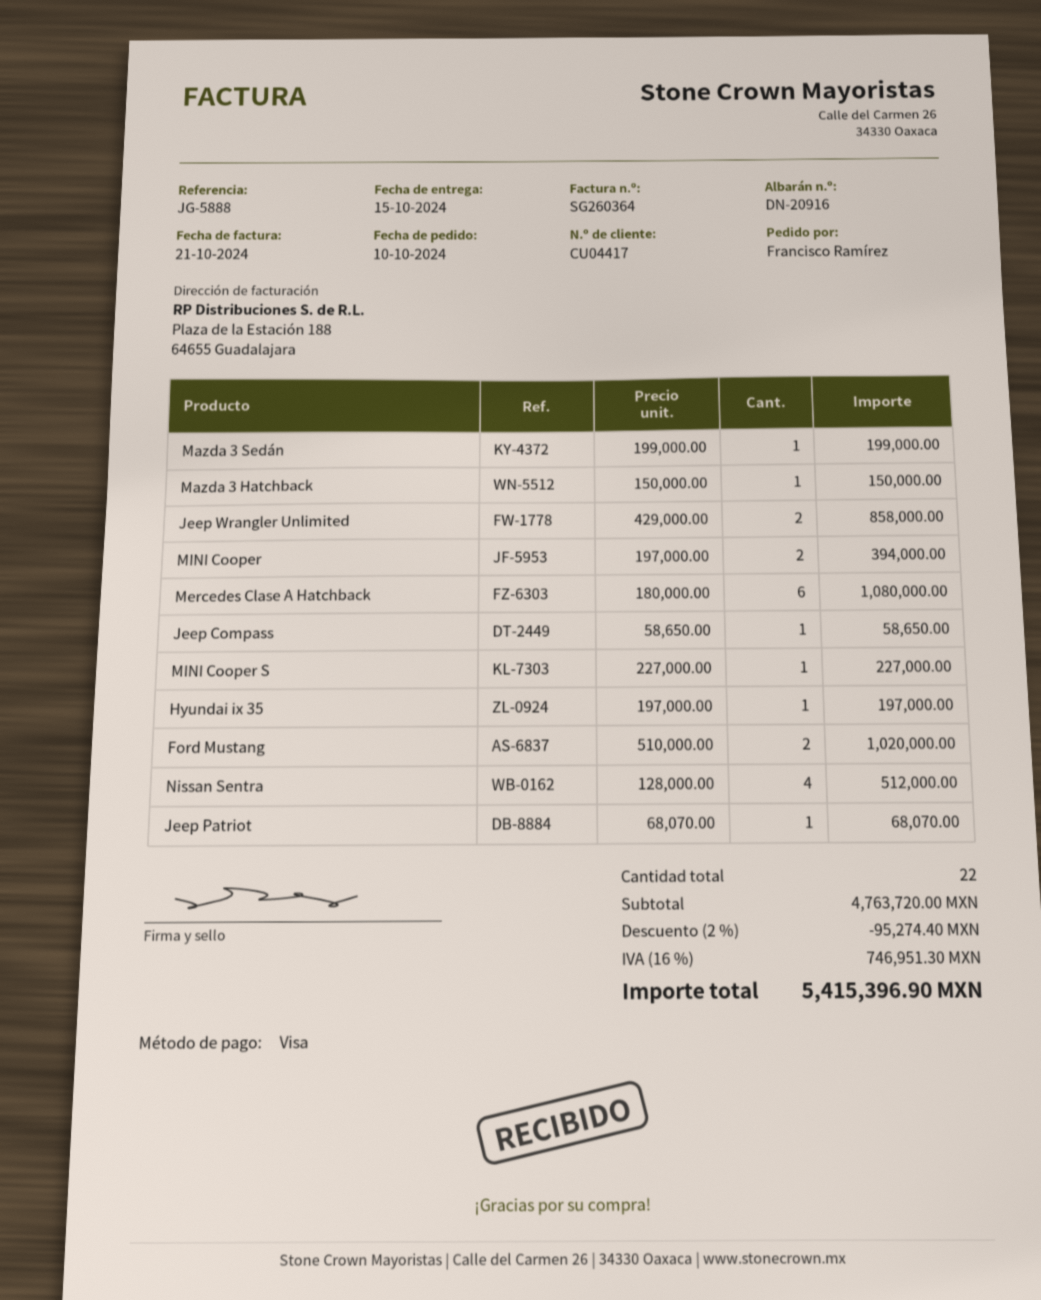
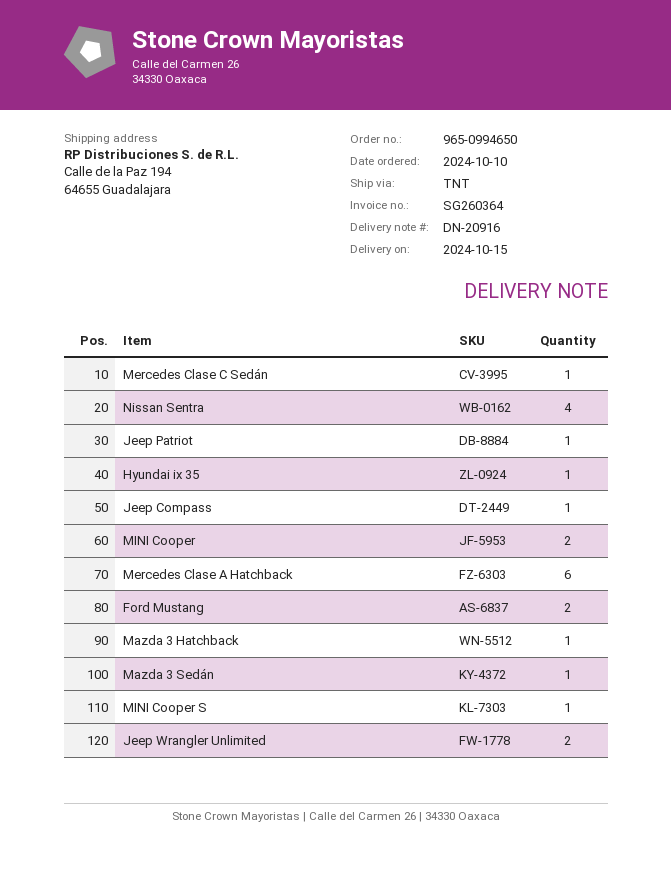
Mercedes Clase C Sedán: none -> 1

